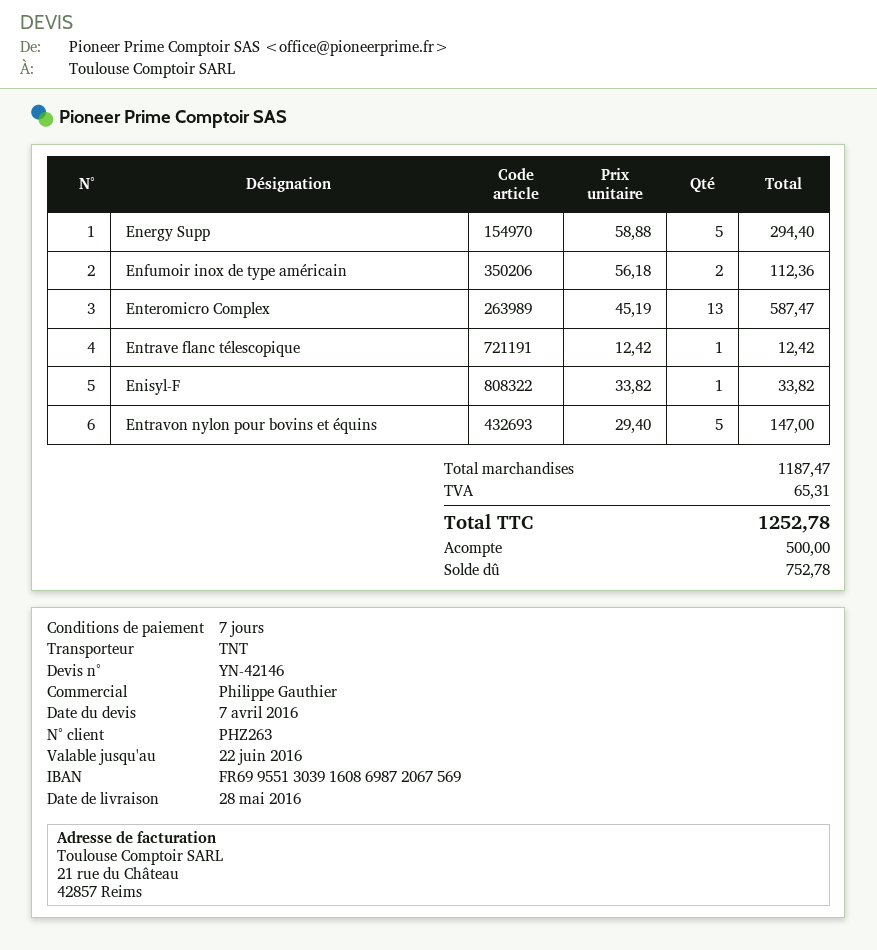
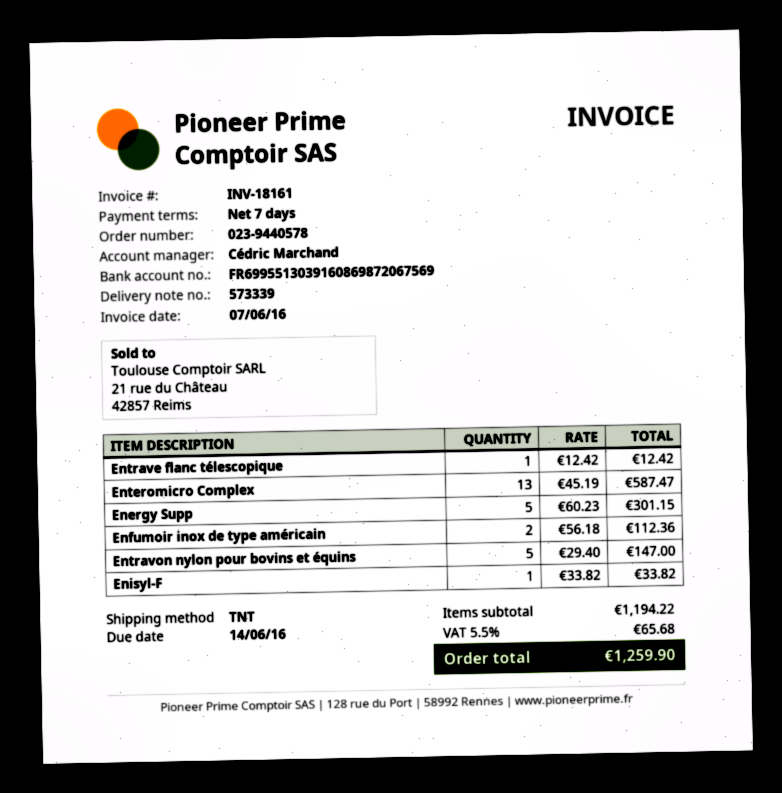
sales rep: Philippe Gauthier -> Cédric Marchand
Energy Supp: 5 x 58.88 = 294.40 -> 5 x 60.23 = 301.15
subtotal: 1187.47 -> 1194.22
tax: 65.31 -> 65.68
total: 1252.78 -> 1259.90

